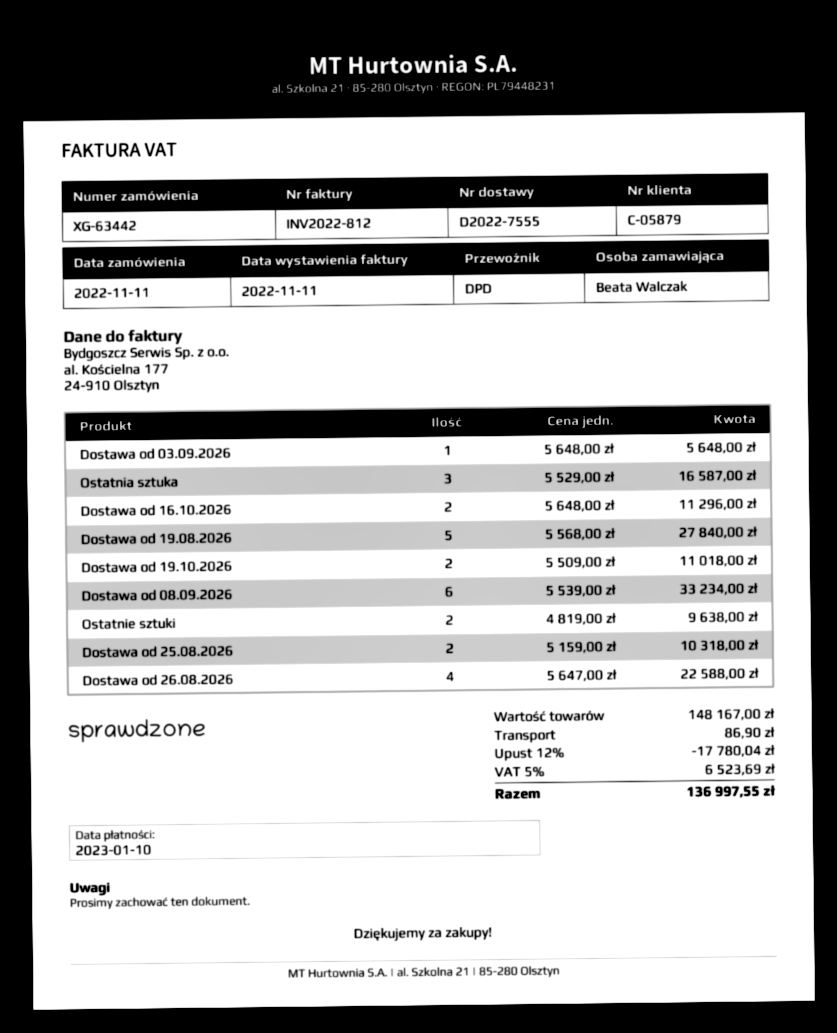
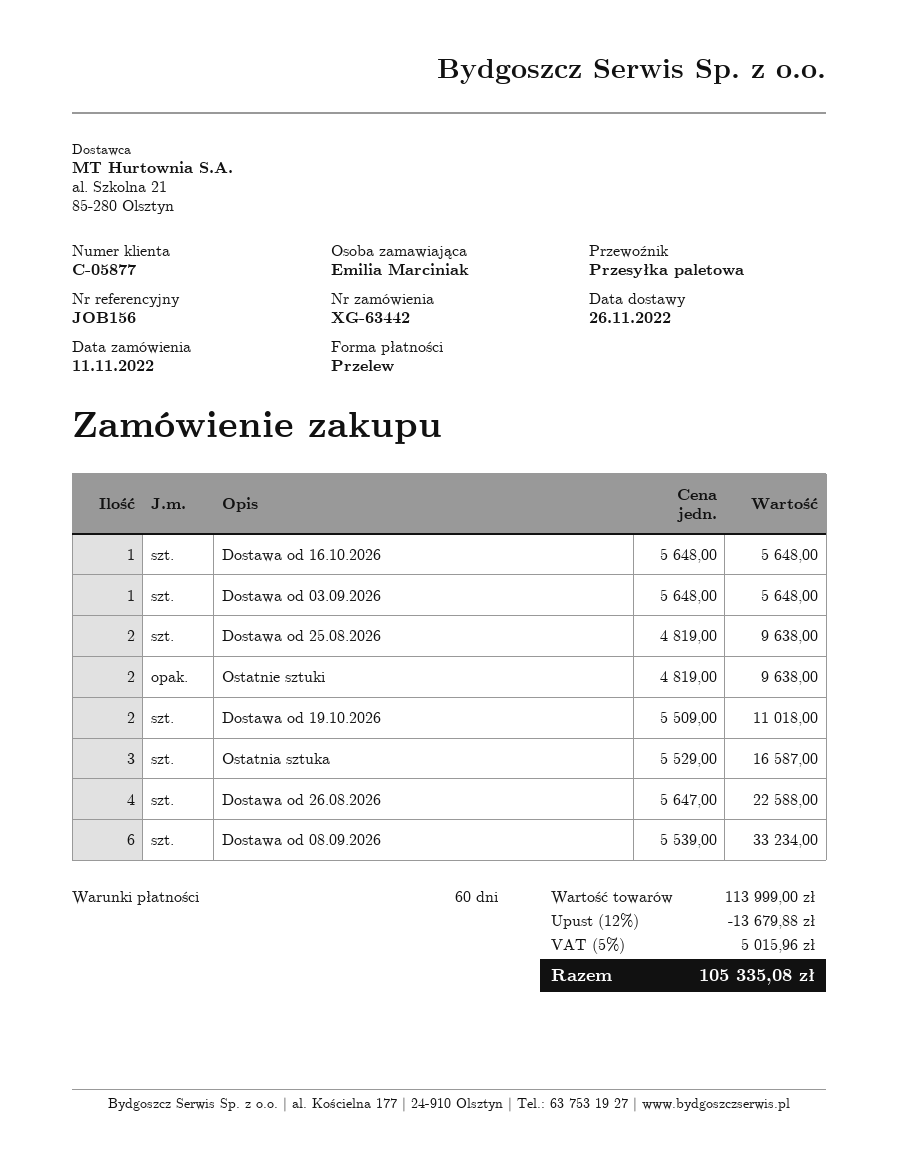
customer number: C-05879 -> C-05877
ordered by: Beata Walczak -> Emilia Marciniak
shipping method: DPD -> pallet freight
Dostawa od 16.10.2026: 2 x 5648.00 = 11296.00 -> 1 x 5648.00 = 5648.00
Dostawa od 19.08.2026: 5 x 5568.00 = 27840.00 -> none
Dostawa od 25.08.2026: 2 x 5159.00 = 10318.00 -> 2 x 4819.00 = 9638.00
subtotal: 148167.00 -> 113999.00
discount: 12% = 17780.04 -> 12% = 13679.88
shipping: 86.90 -> none
tax: 5% = 6523.69 -> 5% = 5015.96
total: 136997.55 -> 105335.08

